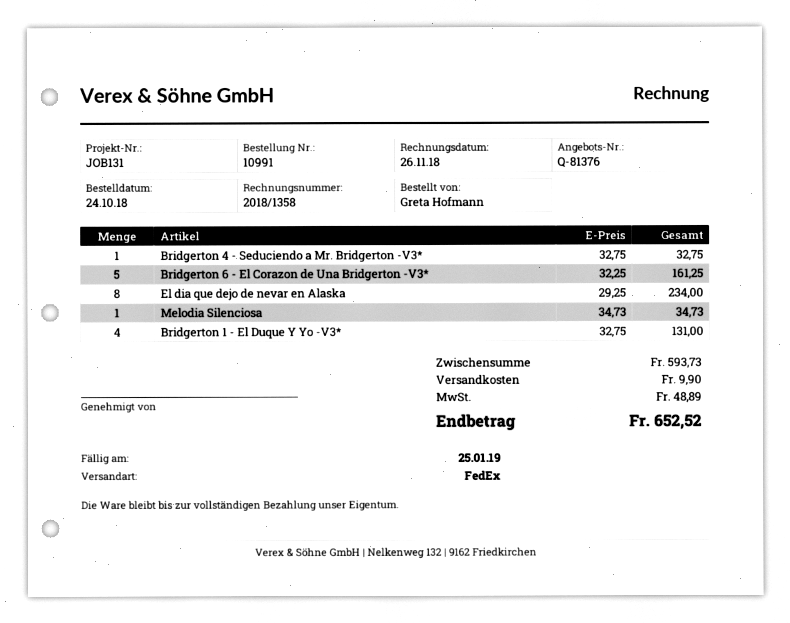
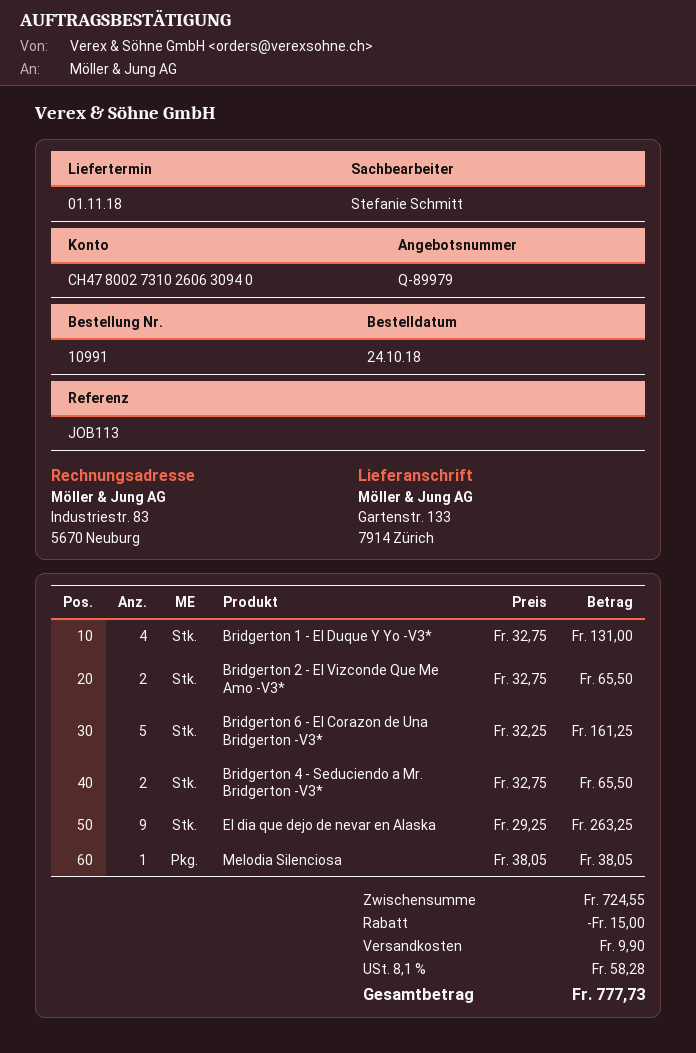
quote number: Q-81376 -> Q-89979
reference: JOB131 -> JOB113
Bridgerton 4 - Seduciendo a Mr. Bridgerton -V3*: 1 x 32.75 = 32.75 -> 2 x 32.75 = 65.50
El dia que dejo de nevar en Alaska: 8 x 29.25 = 234.00 -> 9 x 29.25 = 263.25
Melodia Silenciosa: 1 x 34.73 = 34.73 -> 1 x 38.05 = 38.05
Bridgerton 2 - El Vizconde Que Me Amo -V3*: none -> 2 x 32.75 = 65.50
subtotal: 593.73 -> 724.55
discount: none -> 15.00
tax: 48.89 -> 58.28
total: 652.52 -> 777.73

